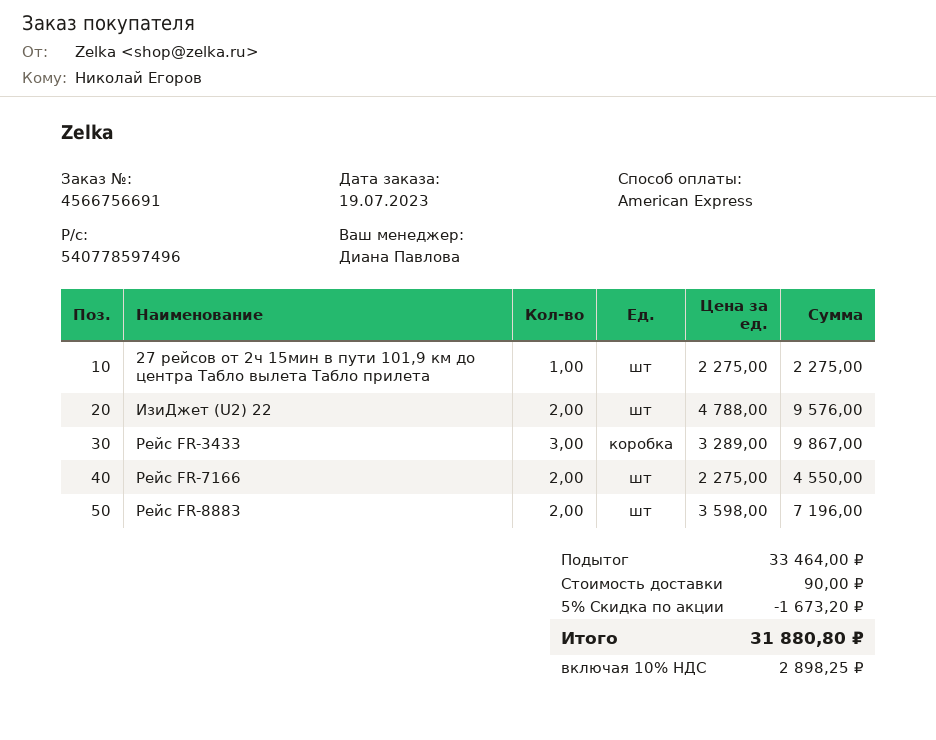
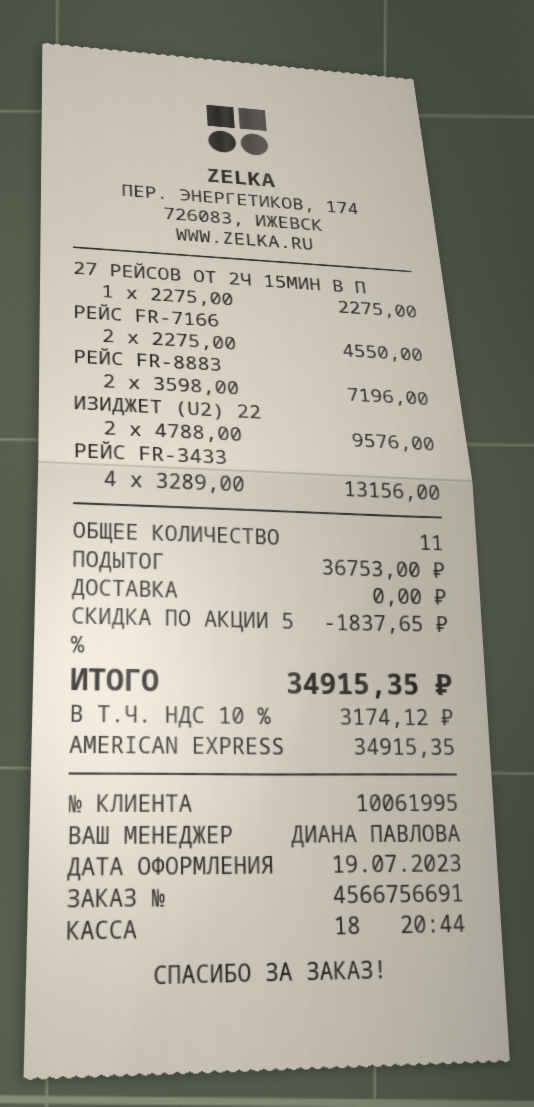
Рейс FR-3433: 3 x 3289.00 = 9867.00 -> 4 x 3289.00 = 13156.00
subtotal: 33464.00 -> 36753.00
discount: 5% = 1673.20 -> 5% = 1837.65
shipping: 90.00 -> 0.00
tax: 10% = 2898.25 -> 10% = 3174.12
total: 31880.80 -> 34915.35

